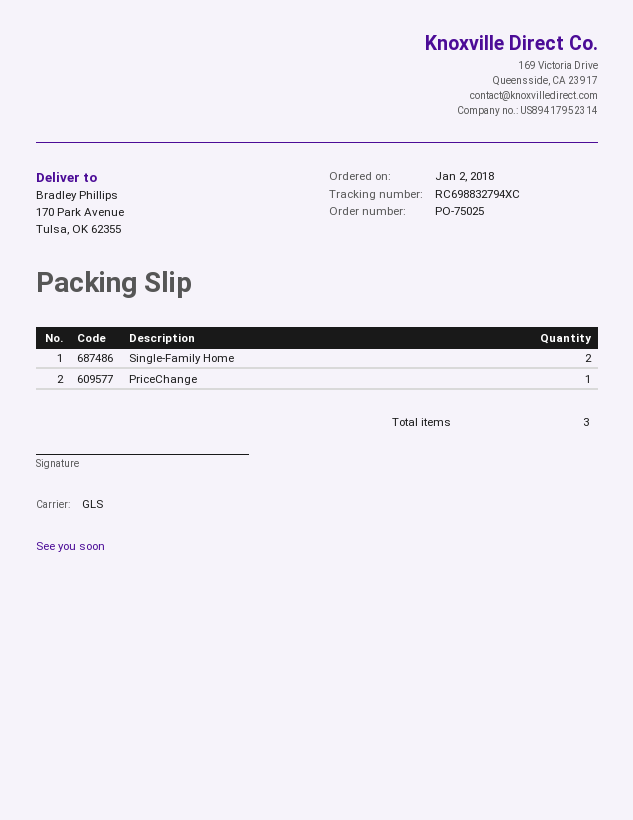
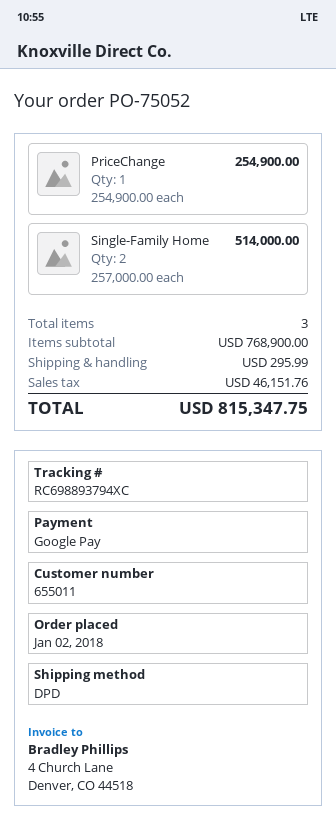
order number: PO-75025 -> PO-75052
shipping method: GLS -> DPD
tracking number: RC698832794XC -> RC698893794XC

